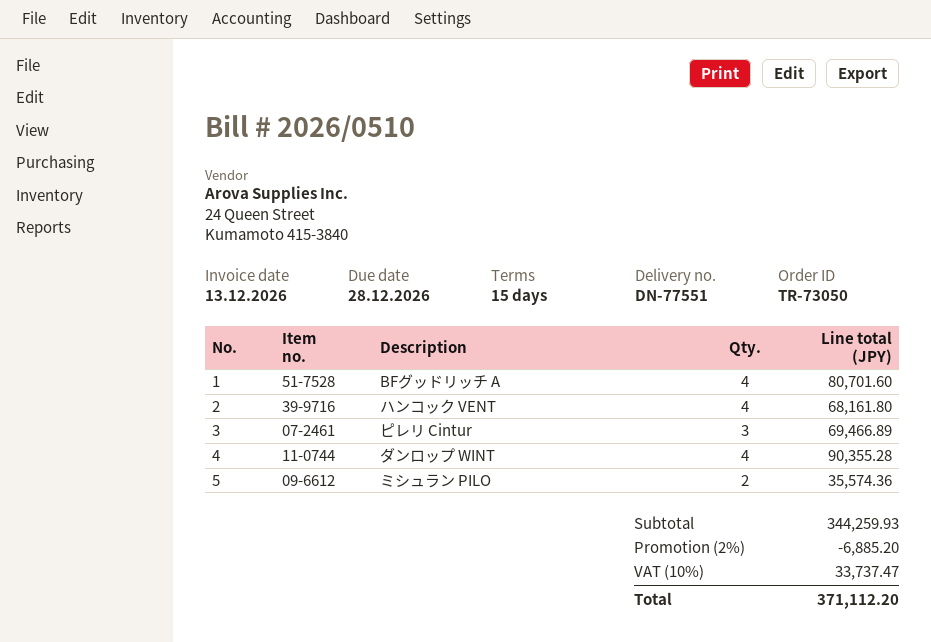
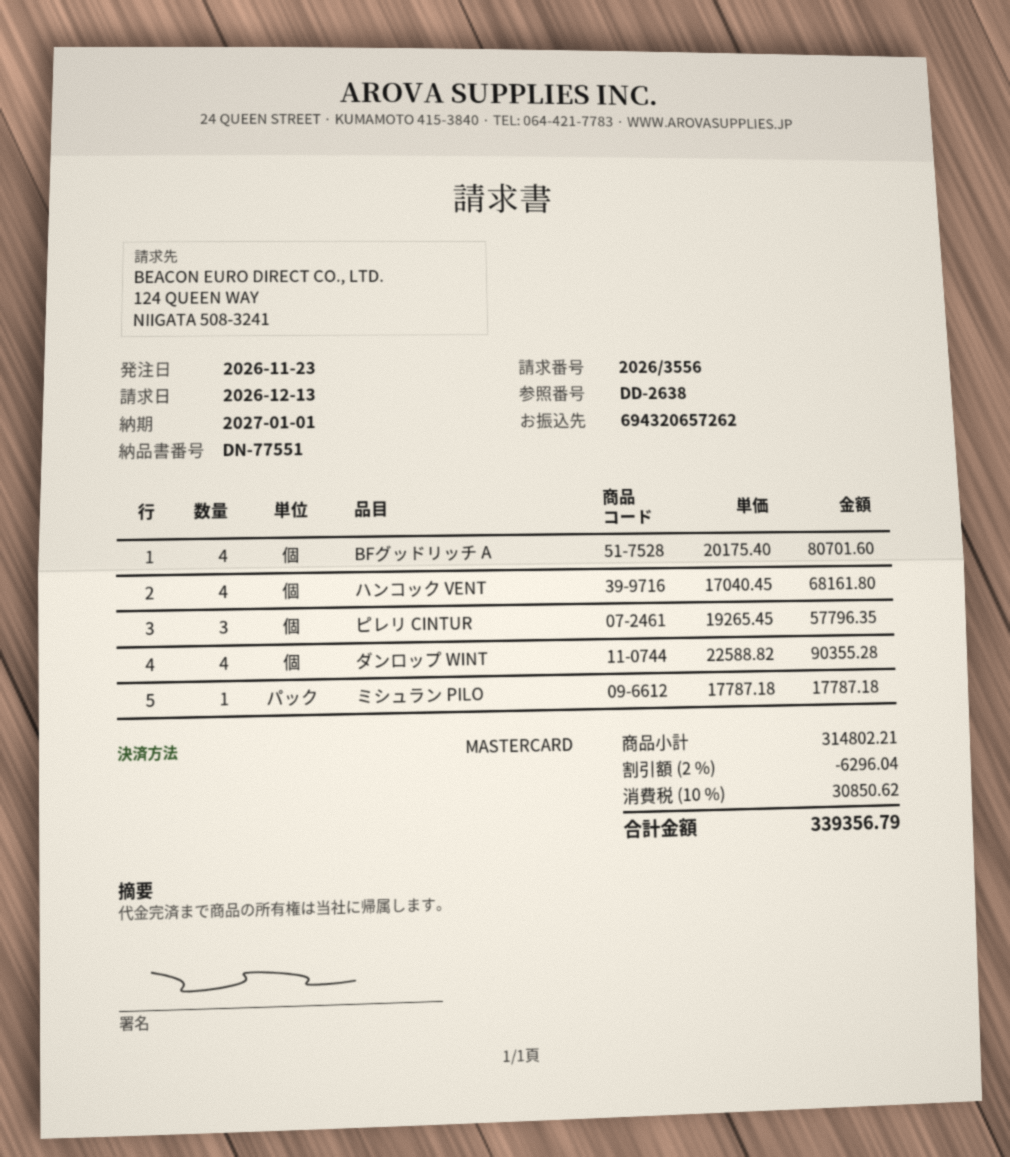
invoice number: 2026/0510 -> 2026/3556
ピレリ Cintur: 3 for 69466.89 -> 3 for 57796.35
ミシュラン PILO: 2 for 35574.36 -> 1 for 17787.18
subtotal: 344259.93 -> 314802.21
discount: 2% = 6885.20 -> 2% = 6296.04
tax: 10% = 33737.47 -> 10% = 30850.62
total: 371112.20 -> 339356.79

